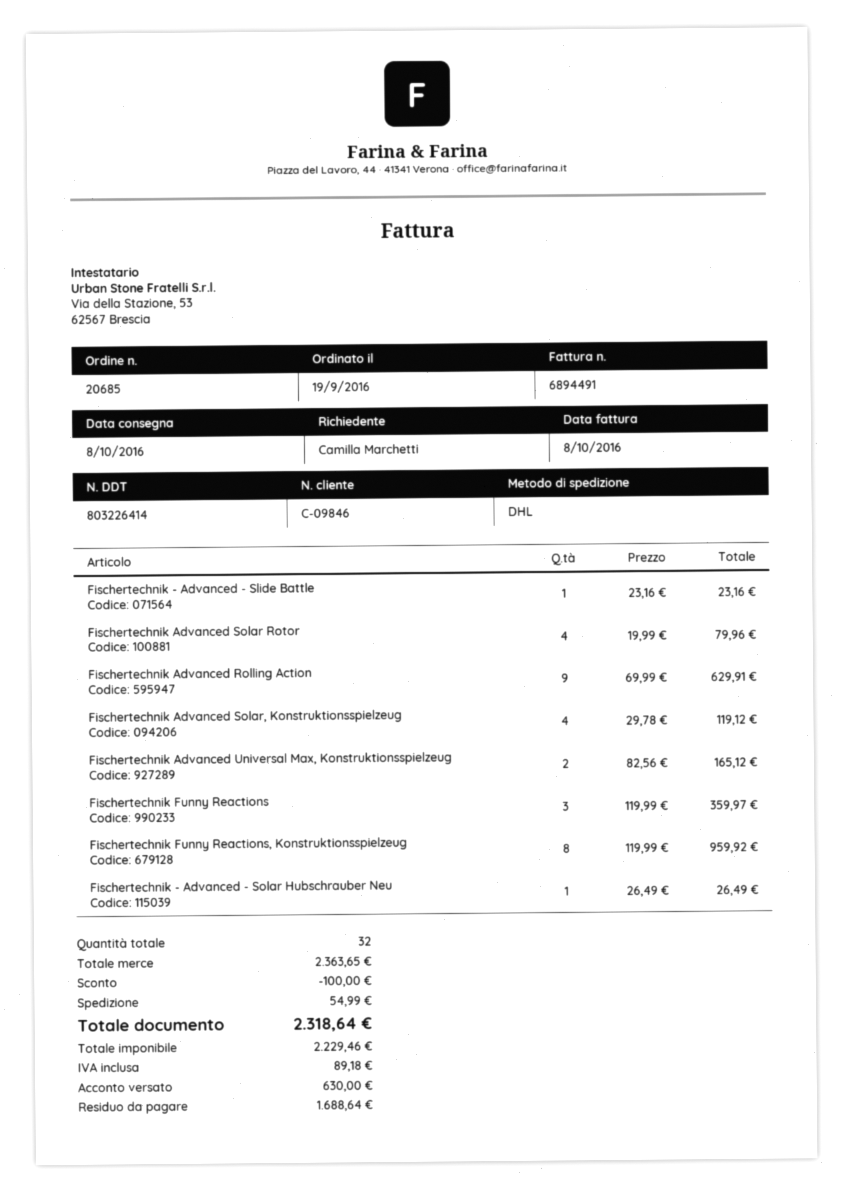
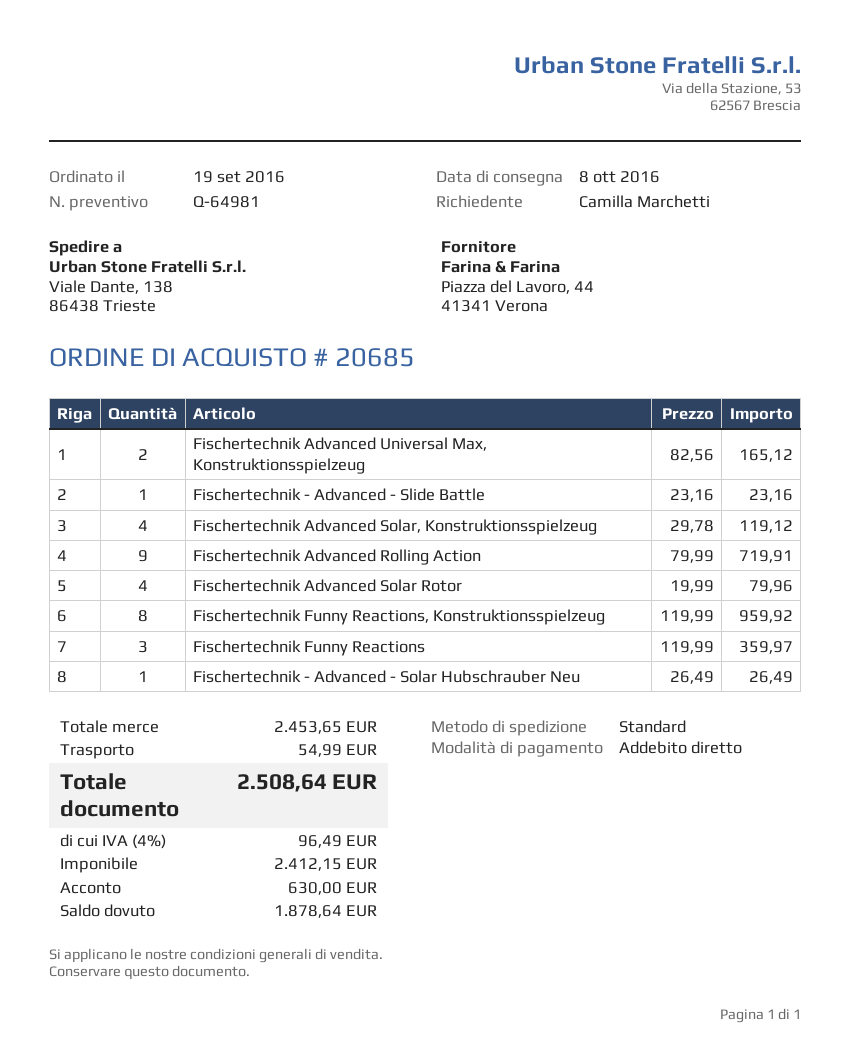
shipping method: DHL -> standard
Fischertechnik Advanced Rolling Action: 9 x 69.99 = 629.91 -> 9 x 79.99 = 719.91
subtotal: 2363.65 -> 2453.65
discount: 100.00 -> none
net: 2229.46 -> 2412.15
tax: 89.18 -> 96.49
total: 2318.64 -> 2508.64
balance: 1688.64 -> 1878.64

